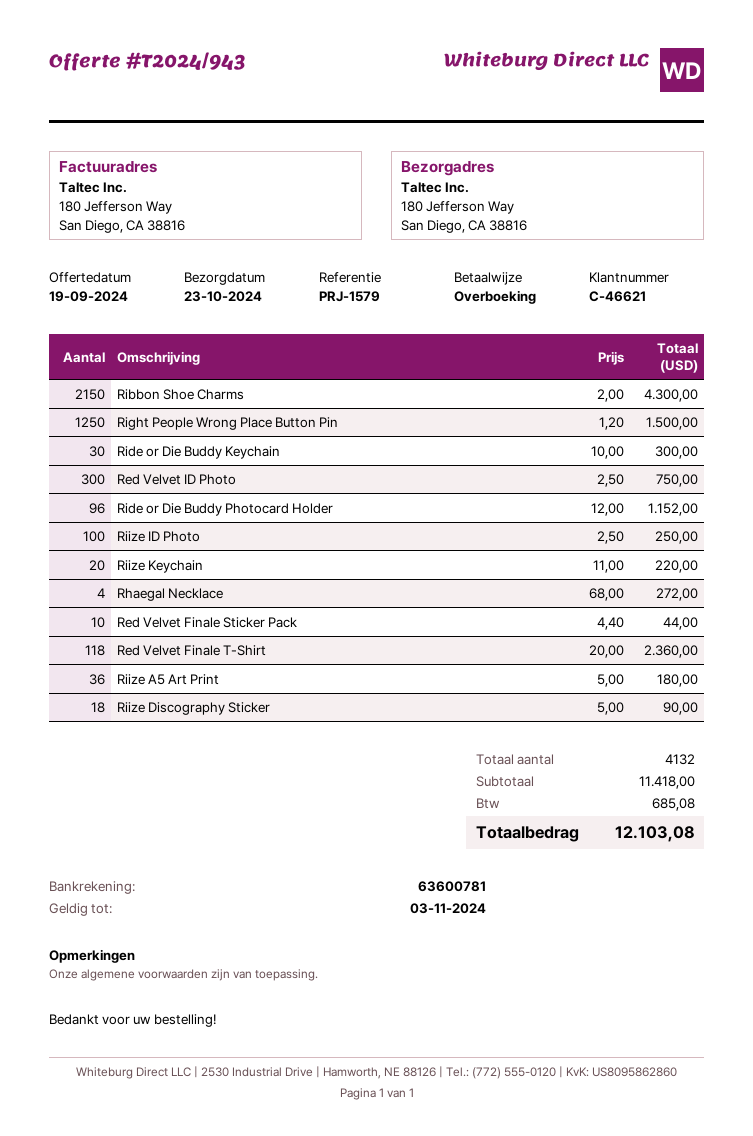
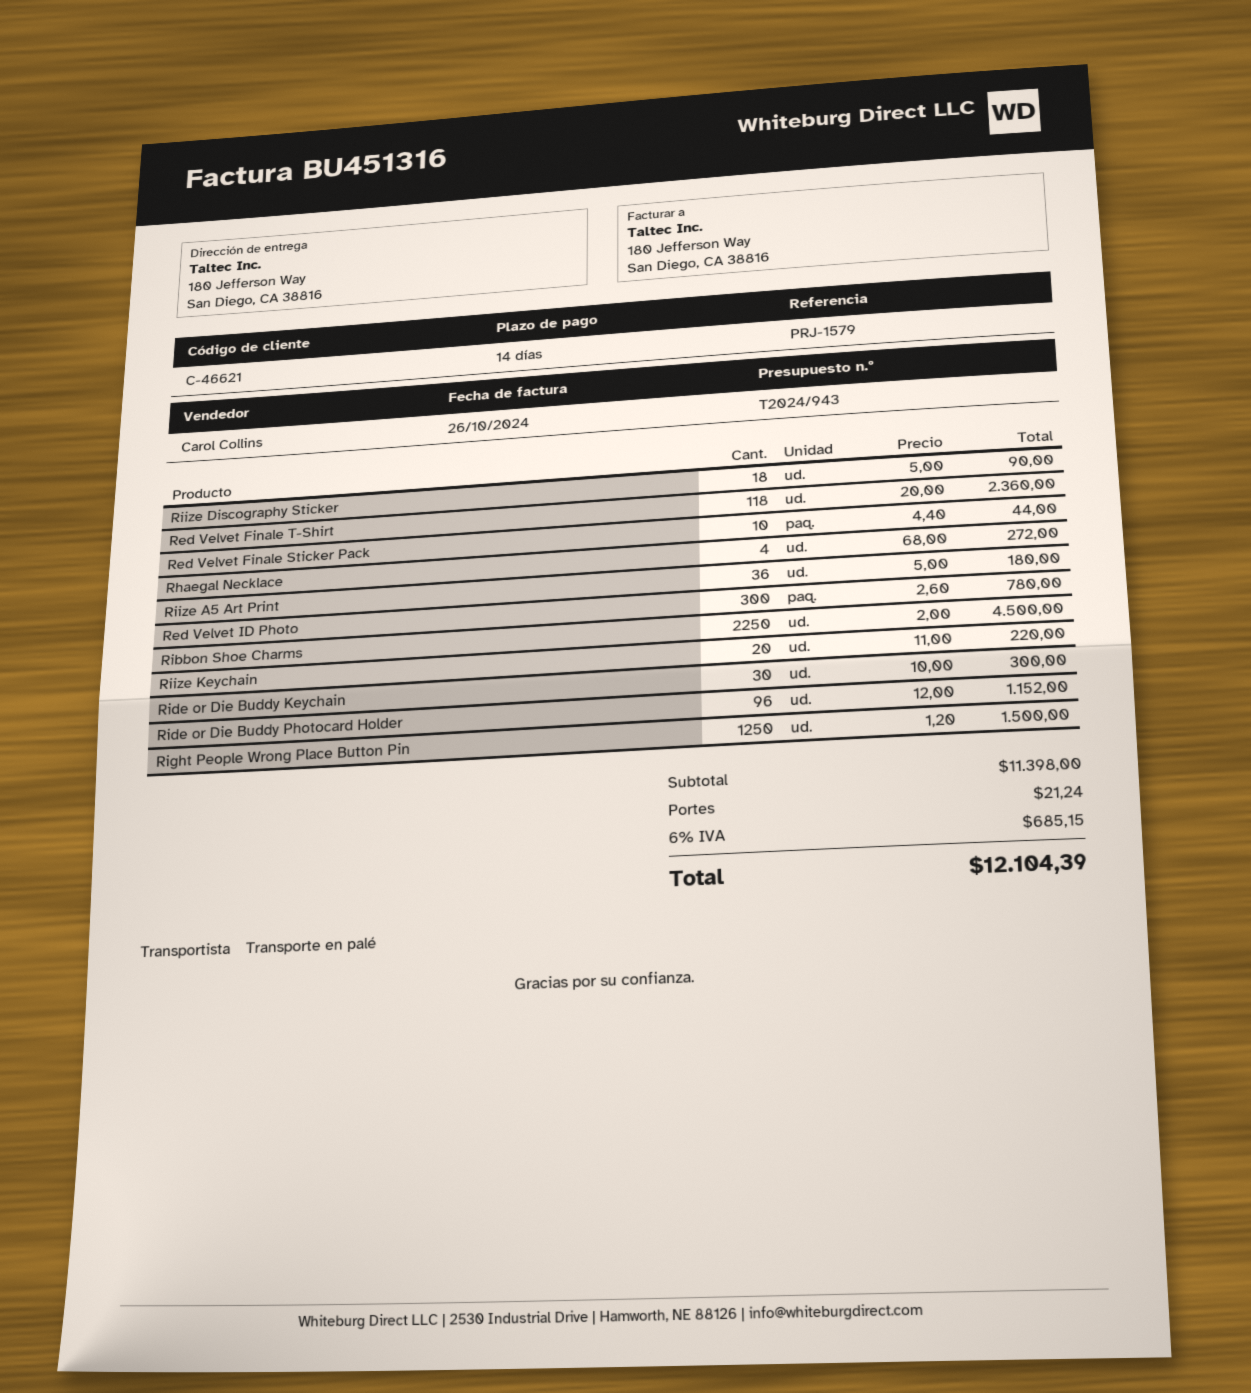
Ribbon Shoe Charms: 2150 x 2.00 = 4300.00 -> 2250 x 2.00 = 4500.00
Red Velvet ID Photo: 300 x 2.50 = 750.00 -> 300 x 2.60 = 780.00
Riize ID Photo: 100 x 2.50 = 250.00 -> none
subtotal: 11418.00 -> 11398.00
shipping: none -> 21.24
tax: 685.08 -> 685.15
total: 12103.08 -> 12104.39

